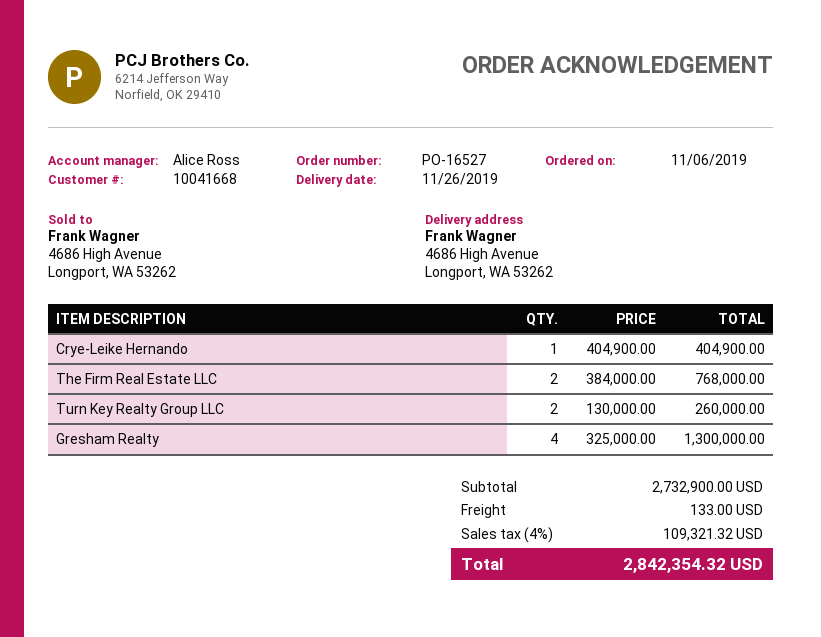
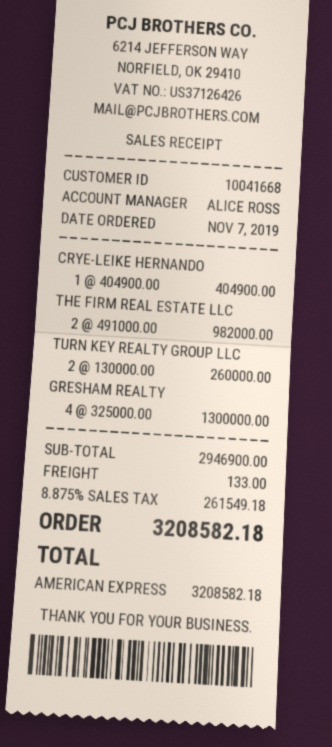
order date: 2019-11-06 -> 2019-11-07
The Firm Real Estate LLC: 2 x 384000.00 = 768000.00 -> 2 x 491000.00 = 982000.00
subtotal: 2732900.00 -> 2946900.00
tax: 4% = 109321.32 -> 8.875% = 261549.18
total: 2842354.32 -> 3208582.18

